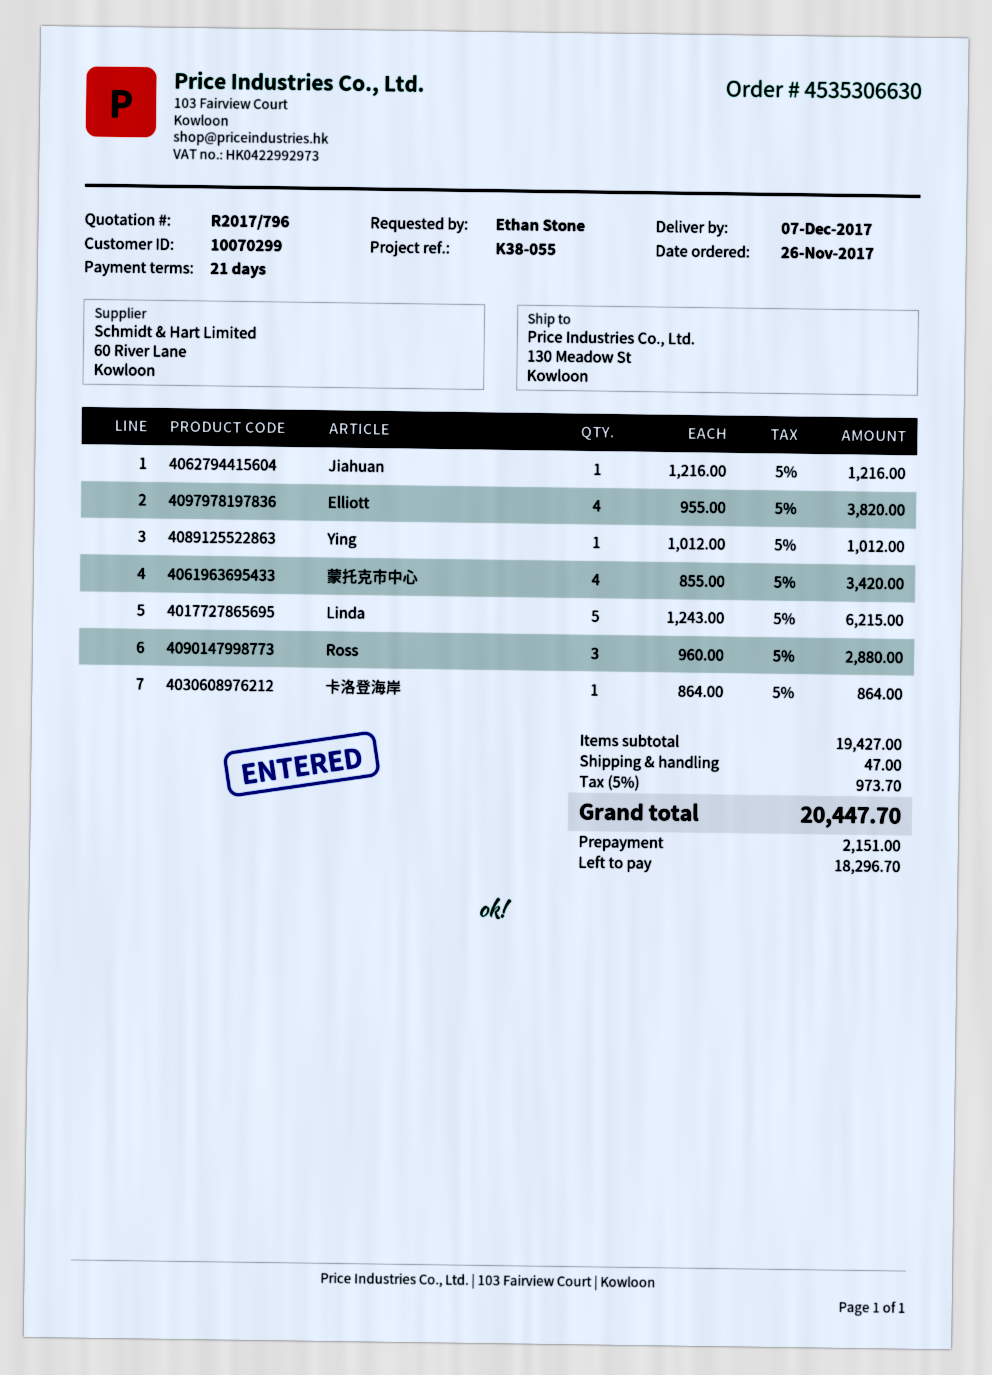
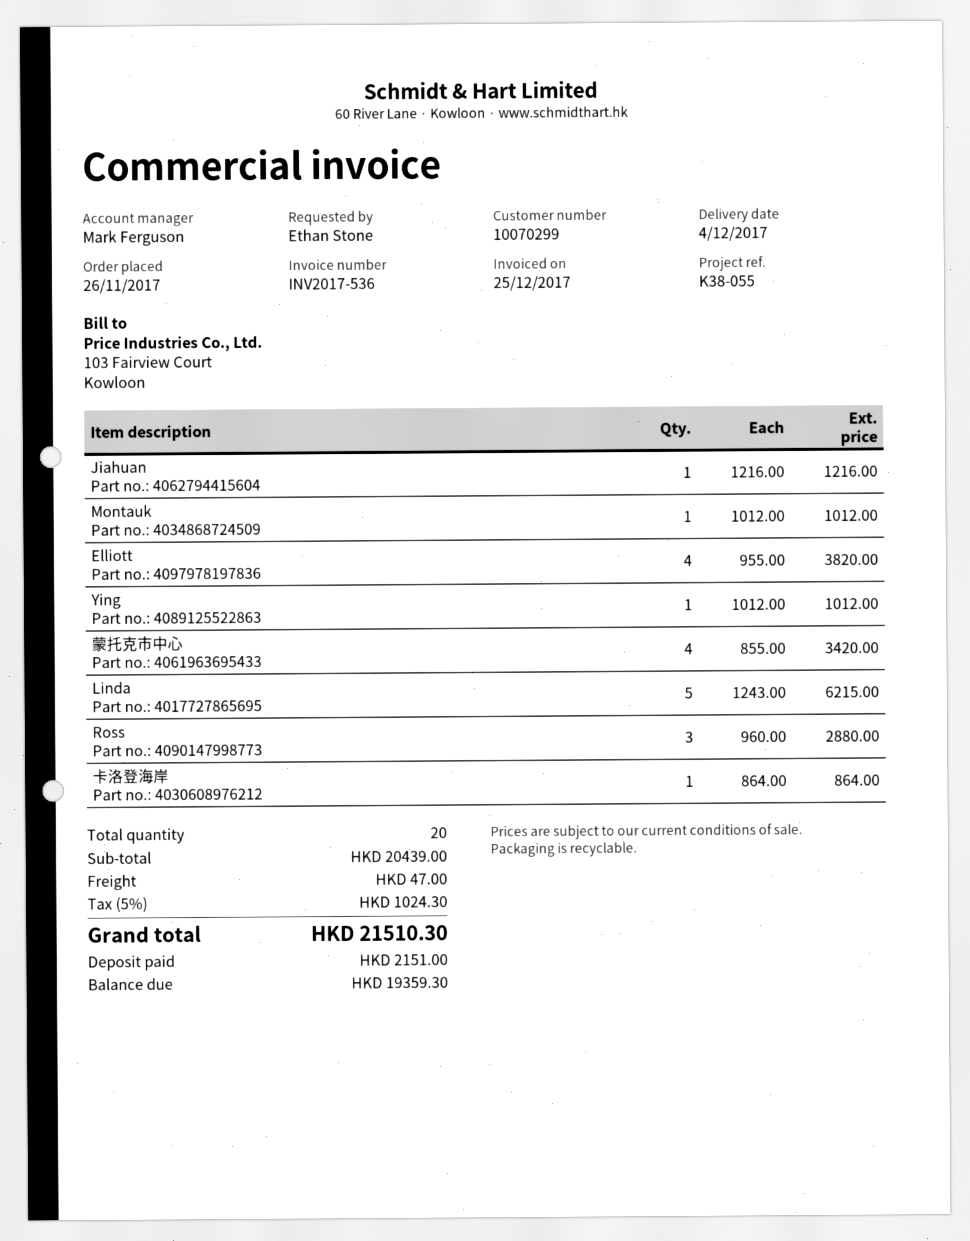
delivery date: 2017-12-07 -> 2017-12-04
Montauk: none -> 1 x 1012.00 = 1012.00
subtotal: 19427.00 -> 20439.00
tax: 5% = 973.70 -> 5% = 1024.30
total: 20447.70 -> 21510.30
balance: 18296.70 -> 19359.30

